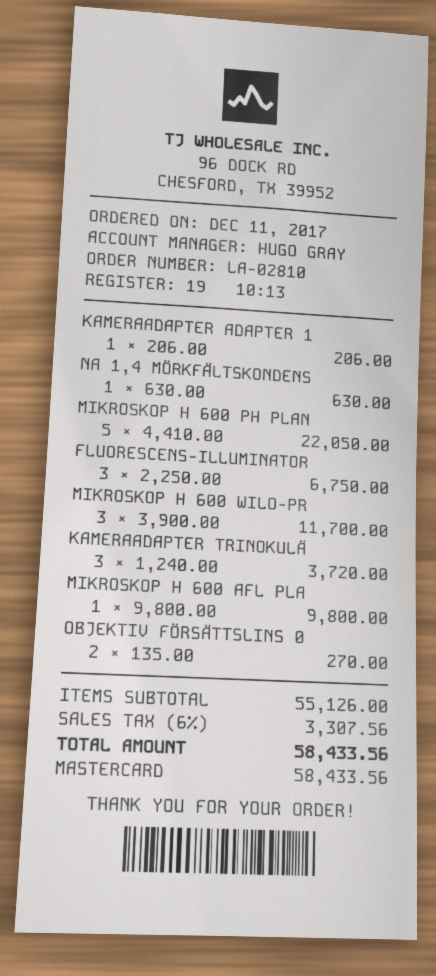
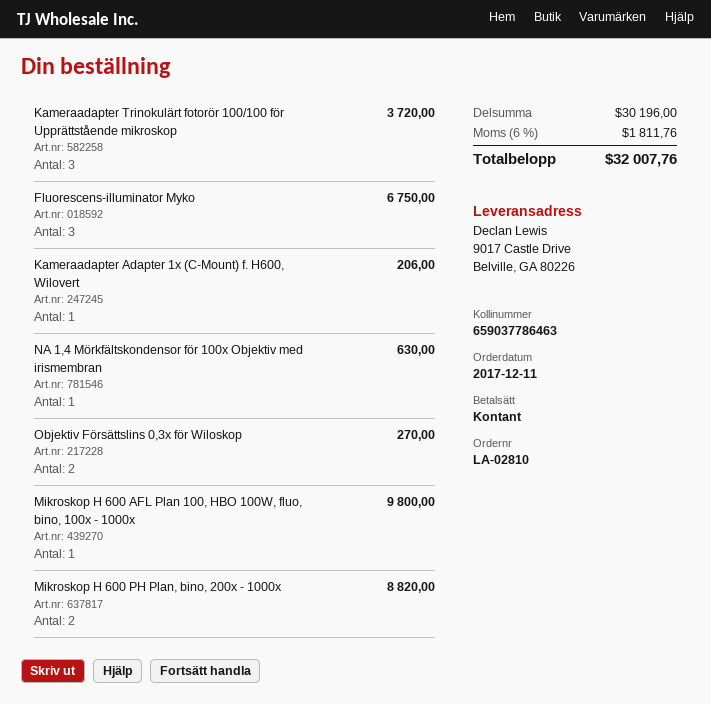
payment method: Mastercard -> cash
MIKROSKOP H 600 PH PLAN: 5 for 22050.00 -> 2 for 8820.00
MIKROSKOP H 600 WILO-PR: 3 for 11700.00 -> none
subtotal: 55126.00 -> 30196.00
tax: 6% = 3307.56 -> 6% = 1811.76
total: 58433.56 -> 32007.76

